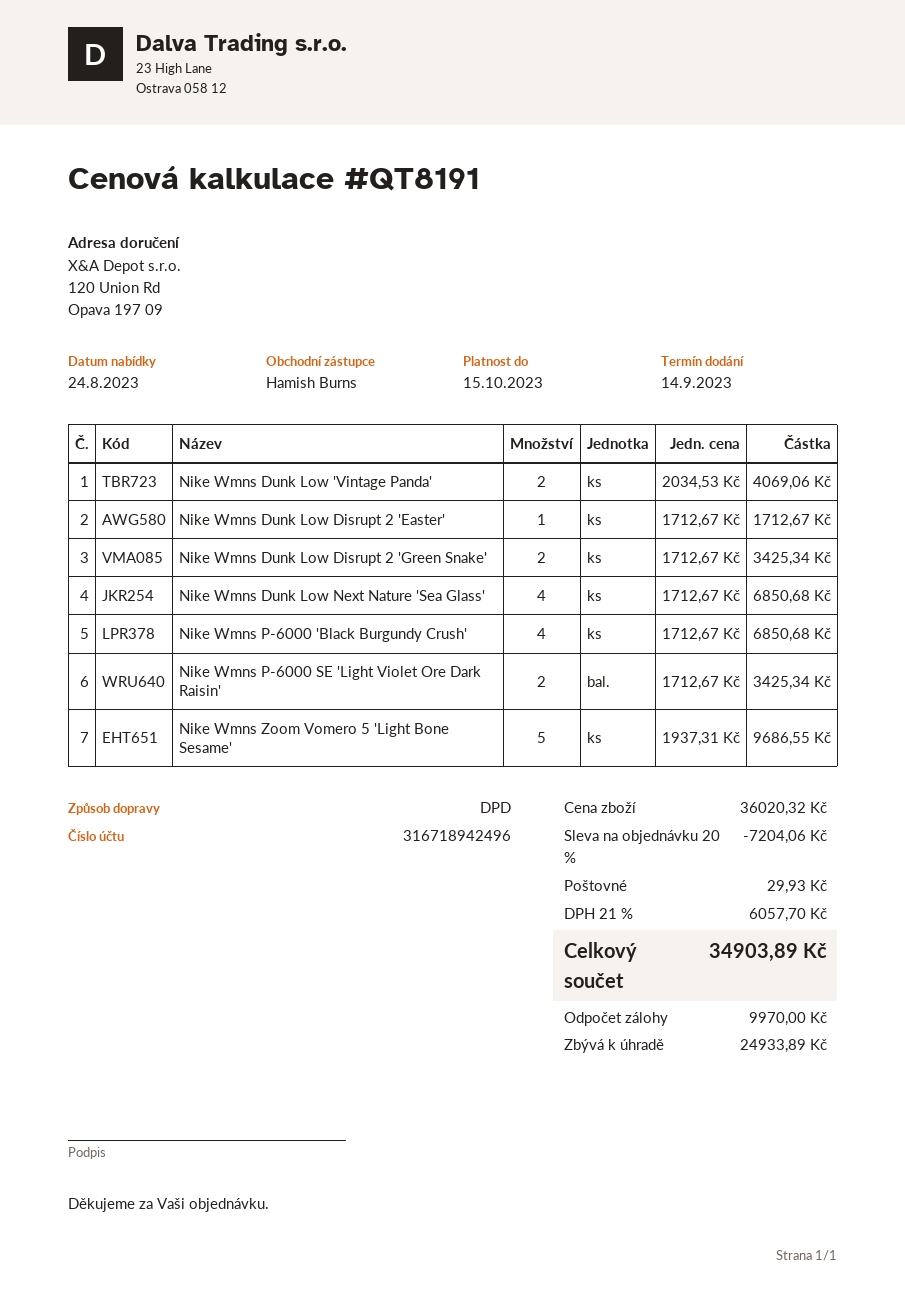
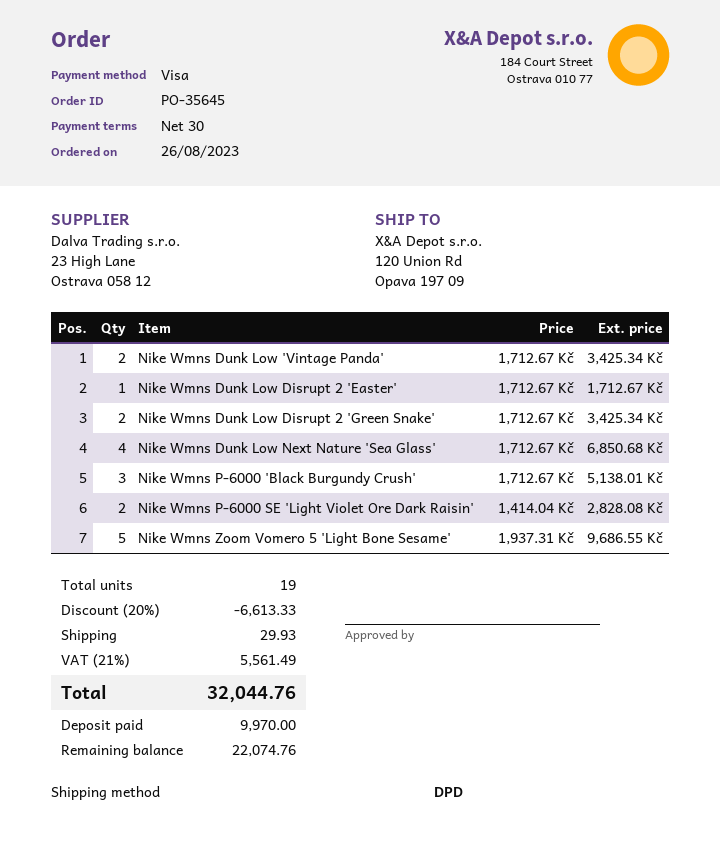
Nike Wmns Dunk Low 'Vintage Panda': 2 x 2034.53 = 4069.06 -> 2 x 1712.67 = 3425.34
Nike Wmns P-6000 'Black Burgundy Crush': 4 x 1712.67 = 6850.68 -> 3 x 1712.67 = 5138.01
Nike Wmns P-6000 SE 'Light Violet Ore Dark Raisin': 2 x 1712.67 = 3425.34 -> 2 x 1414.04 = 2828.08
discount: 20% = 7204.06 -> 20% = 6613.33
tax: 21% = 6057.70 -> 21% = 5561.49
total: 34903.89 -> 32044.76
balance: 24933.89 -> 22074.76

